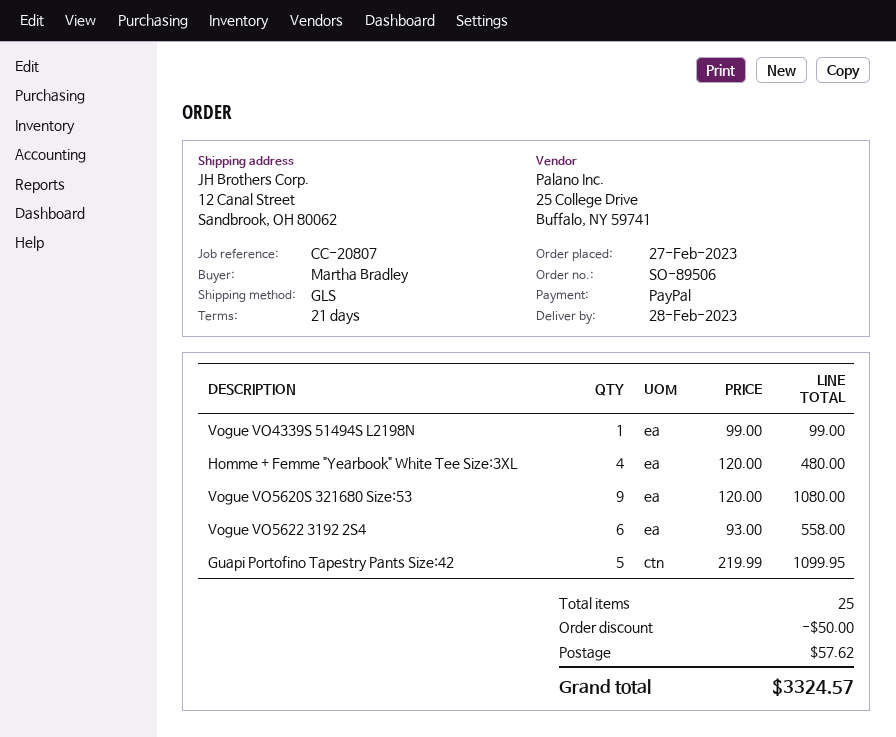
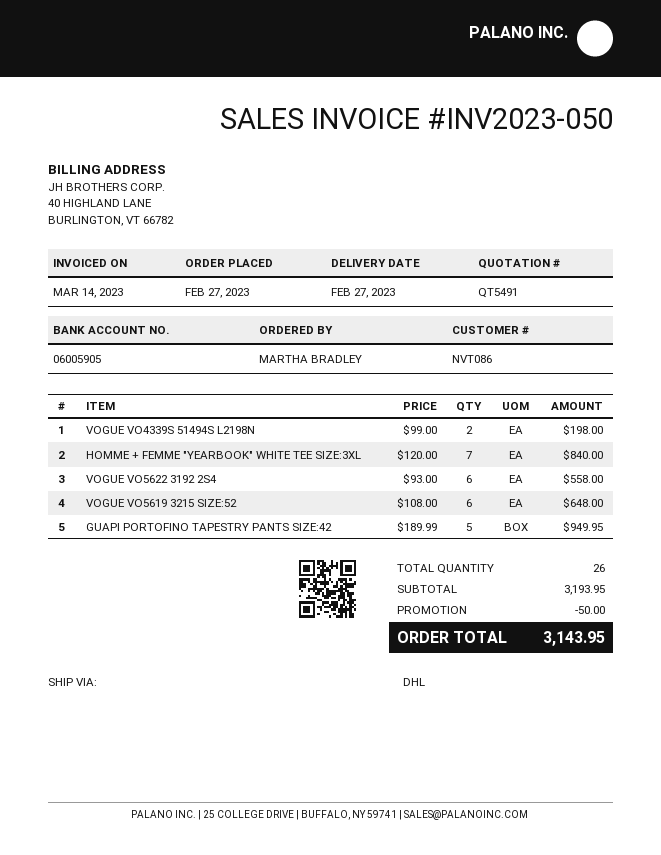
delivery date: 2023-02-28 -> 2023-02-27
shipping method: GLS -> DHL
Vogue VO4339S 51494S L2198N: 1 x 99.00 = 99.00 -> 2 x 99.00 = 198.00
Homme + Femme "Yearbook" White Tee Size:3XL: 4 x 120.00 = 480.00 -> 7 x 120.00 = 840.00
Vogue VO5620S 321680 Size:53: 9 x 120.00 = 1080.00 -> none
Guapi Portofino Tapestry Pants Size:42: 5 x 219.99 = 1099.95 -> 5 x 189.99 = 949.95
VOGUE VO5619 3215 SIZE:52: none -> 6 x 108.00 = 648.00
total quantity: 25 -> 26
shipping: 57.62 -> none
total: 3324.57 -> 3143.95

